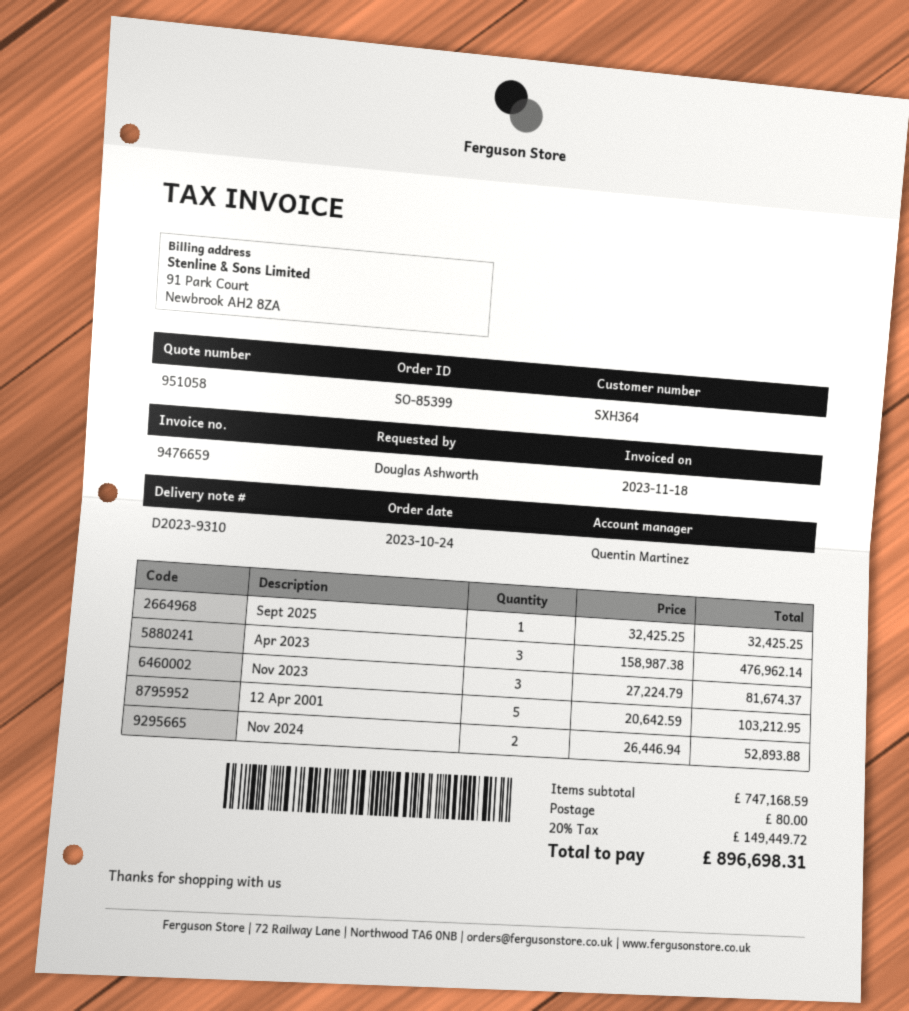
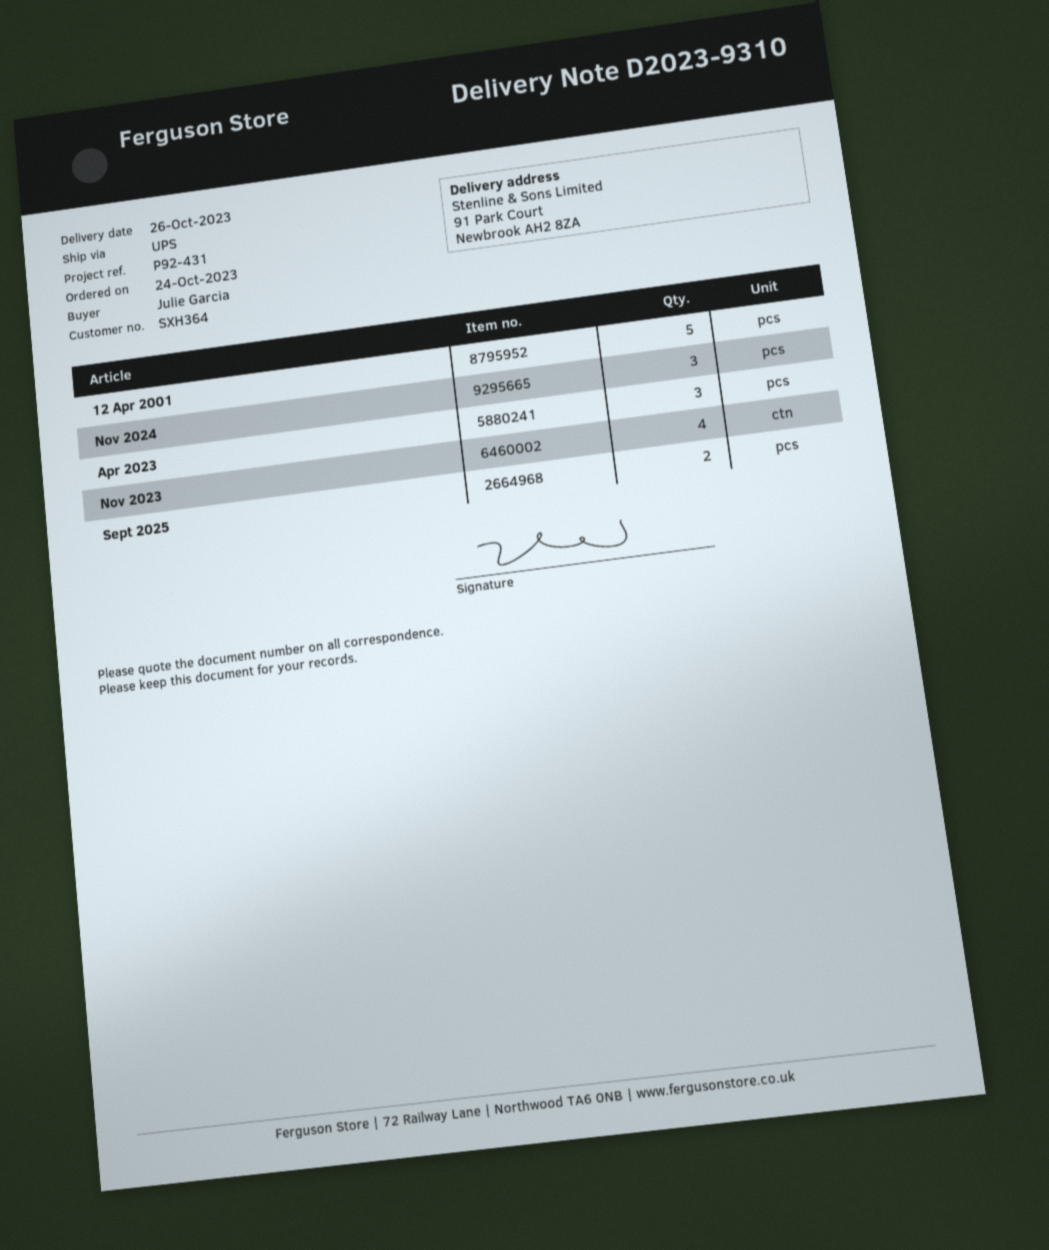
ordered by: Douglas Ashworth -> Julie Garcia
Sept 2025: 1 -> 2
Nov 2023: 3 -> 4
Nov 2024: 2 -> 3

